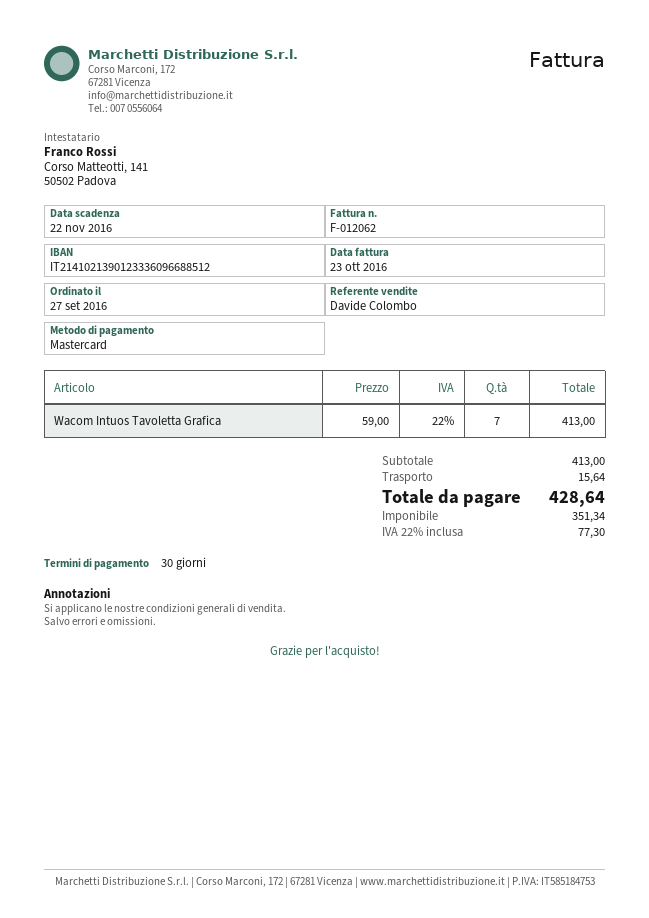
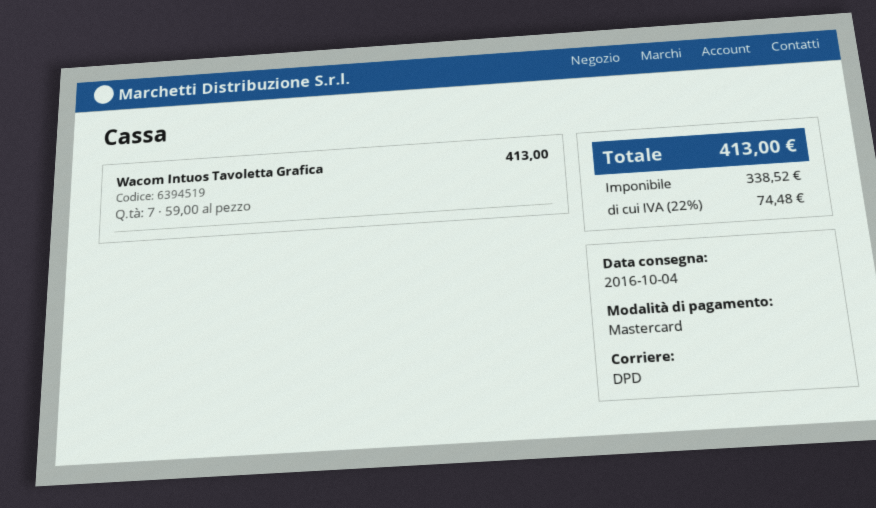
shipping: 15.64 -> none
net: 351.34 -> 338.52
tax: 22% = 77.30 -> 22% = 74.48
total: 428.64 -> 413.00

